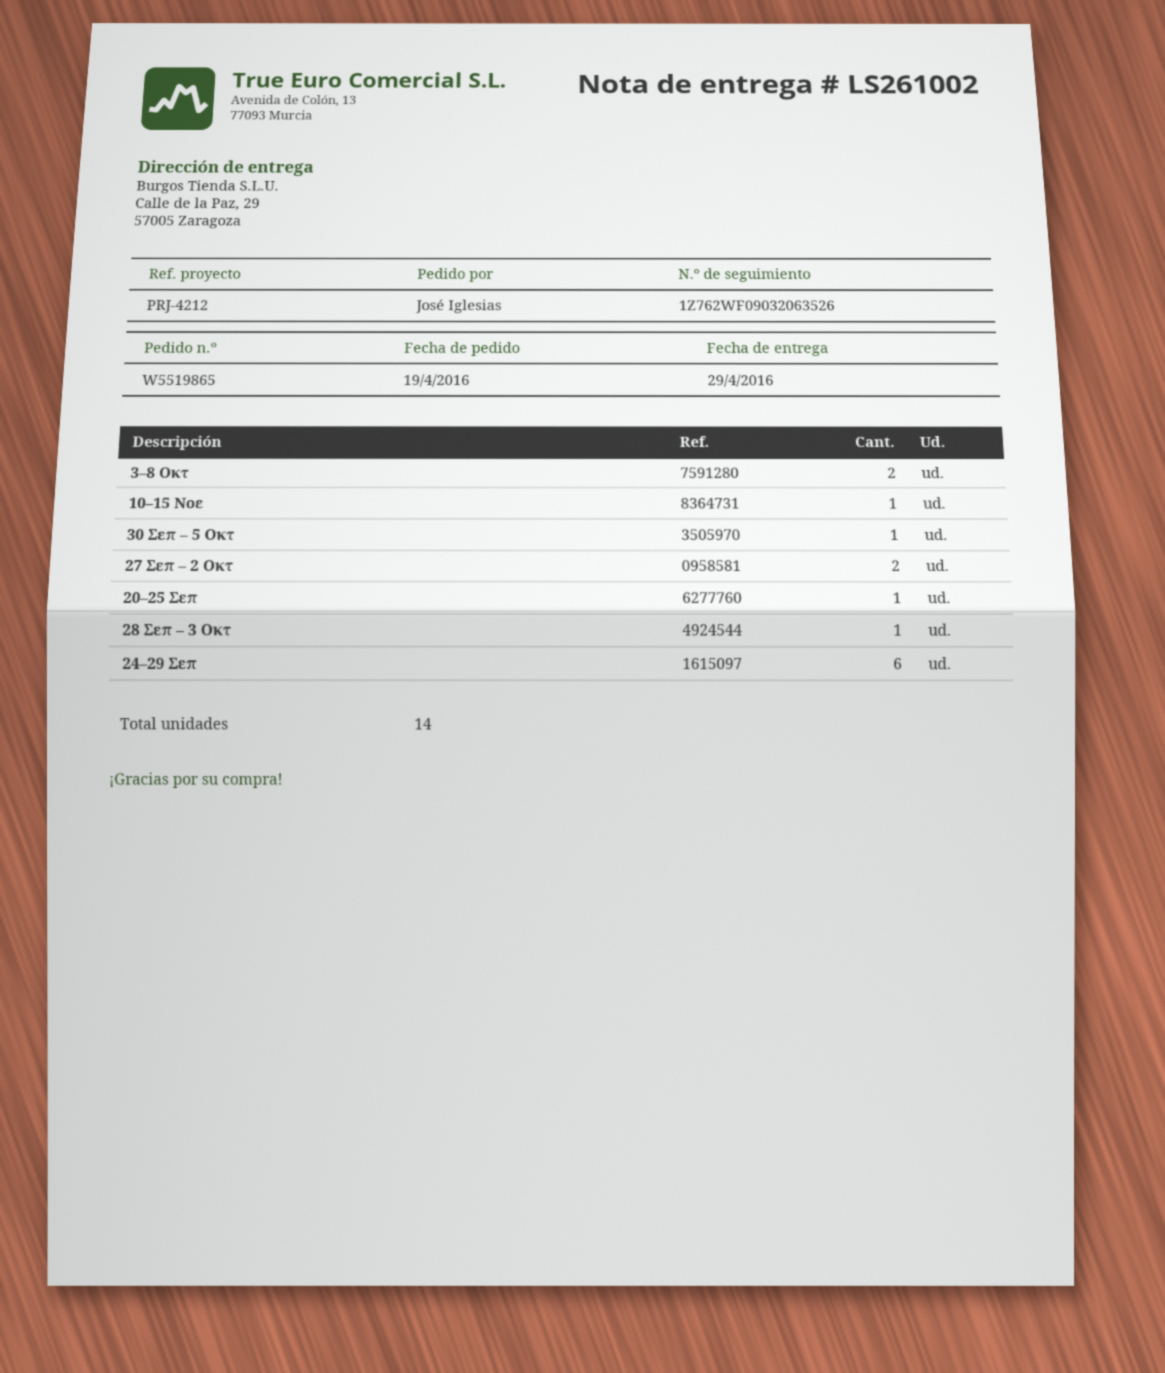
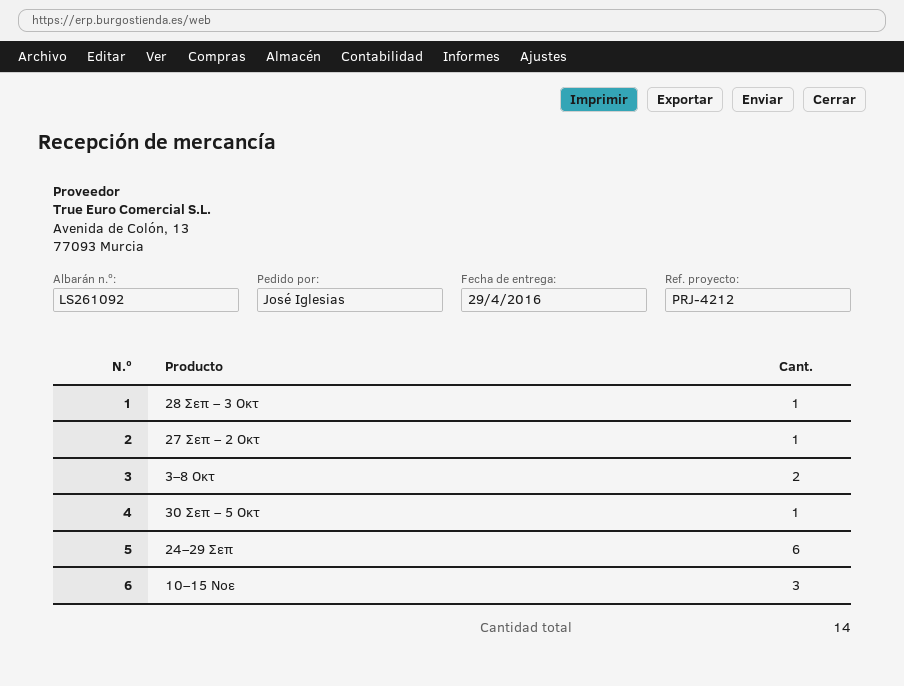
delivery note number: LS261002 -> LS261092
10–15 Νοε: 1 -> 3
27 Σεπ – 2 Οκτ: 2 -> 1
20–25 Σεπ: 1 -> none

